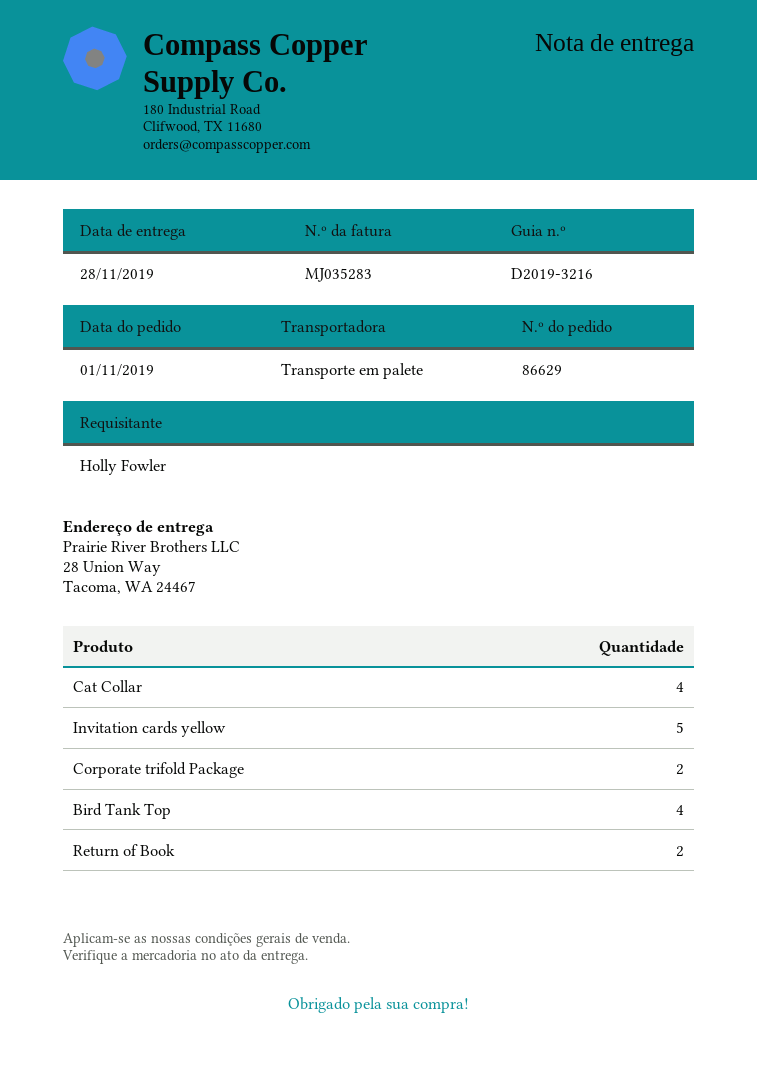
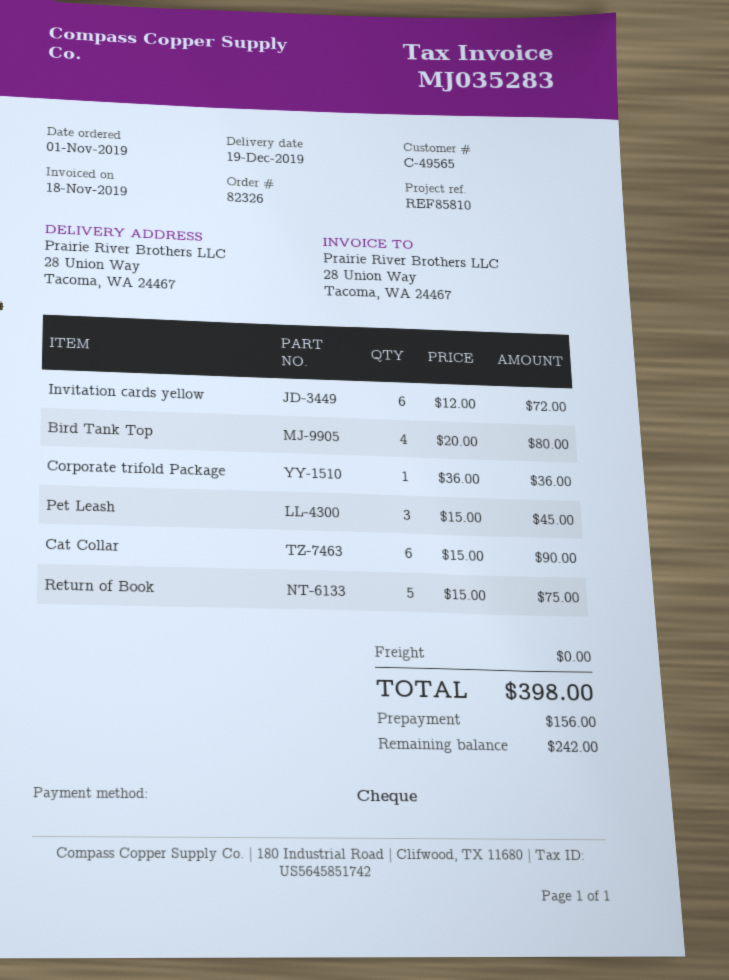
order number: 86629 -> 82326
delivery date: 2019-11-28 -> 2019-12-19
Cat Collar: 4 -> 6
Invitation cards yellow: 5 -> 6
Corporate trifold Package: 2 -> 1
Return of Book: 2 -> 5
Pet Leash: none -> 3

